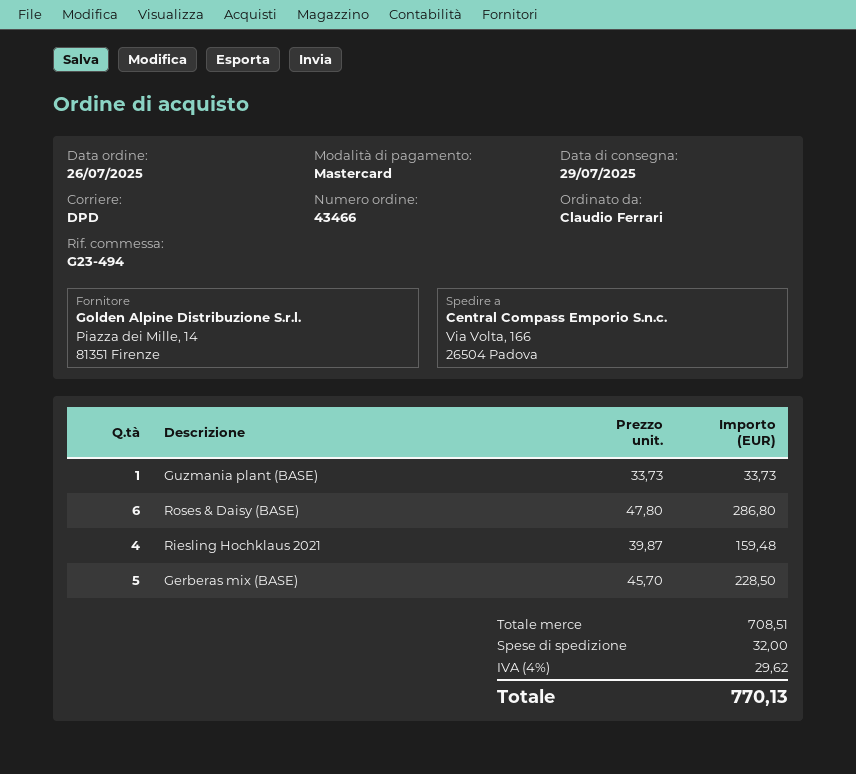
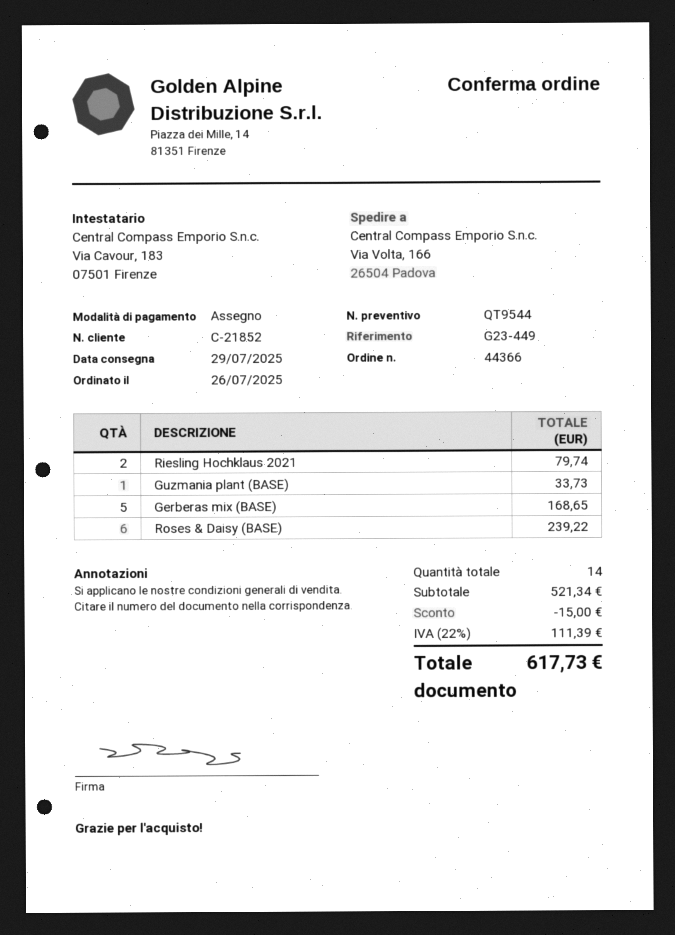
order number: 43466 -> 44366
reference: G23-494 -> G23-449
payment method: Mastercard -> cheque
Roses & Daisy (BASE): 6 for 286.80 -> 6 for 239.22
Riesling Hochklaus 2021: 4 for 159.48 -> 2 for 79.74
Gerberas mix (BASE): 5 for 228.50 -> 5 for 168.65
subtotal: 708.51 -> 521.34
discount: none -> 15.00
shipping: 32.00 -> none
tax: 4% = 29.62 -> 22% = 111.39
total: 770.13 -> 617.73

